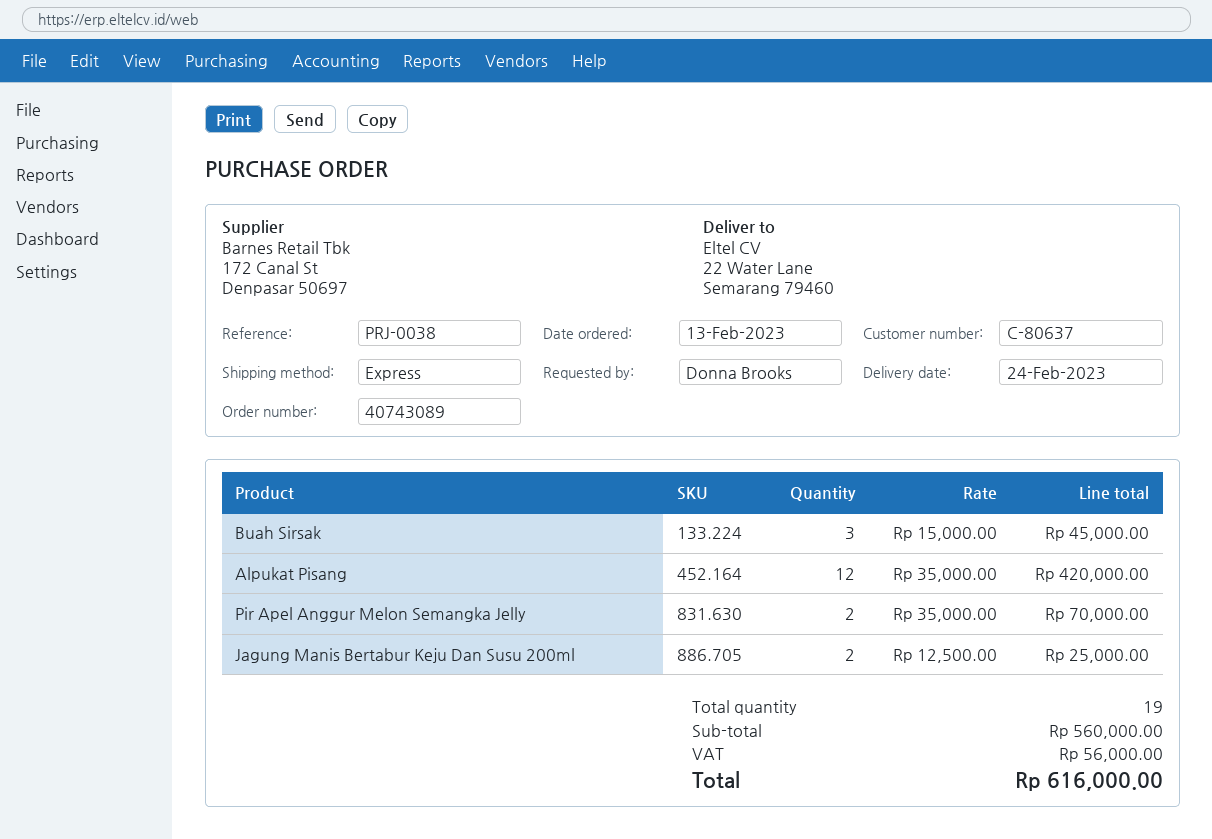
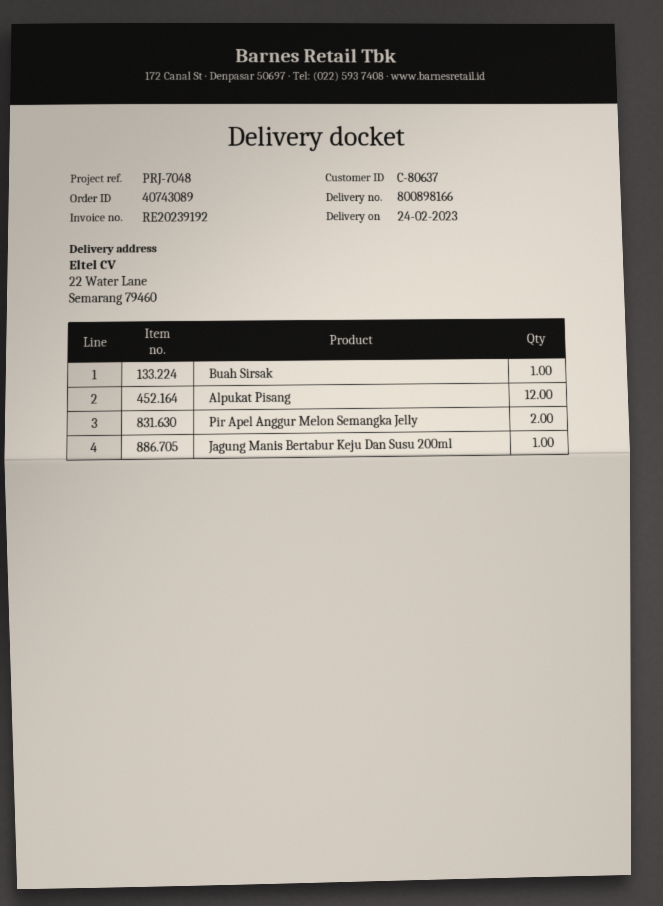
reference: PRJ-0038 -> PRJ-7048
Buah Sirsak: 3 -> 1
Jagung Manis Bertabur Keju Dan Susu 200ml: 2 -> 1

